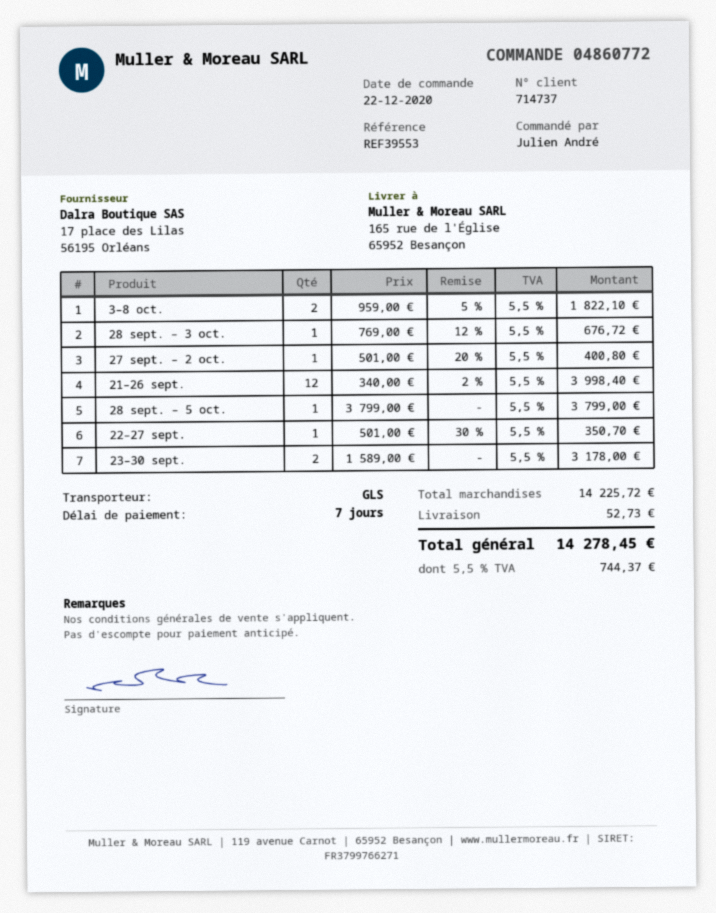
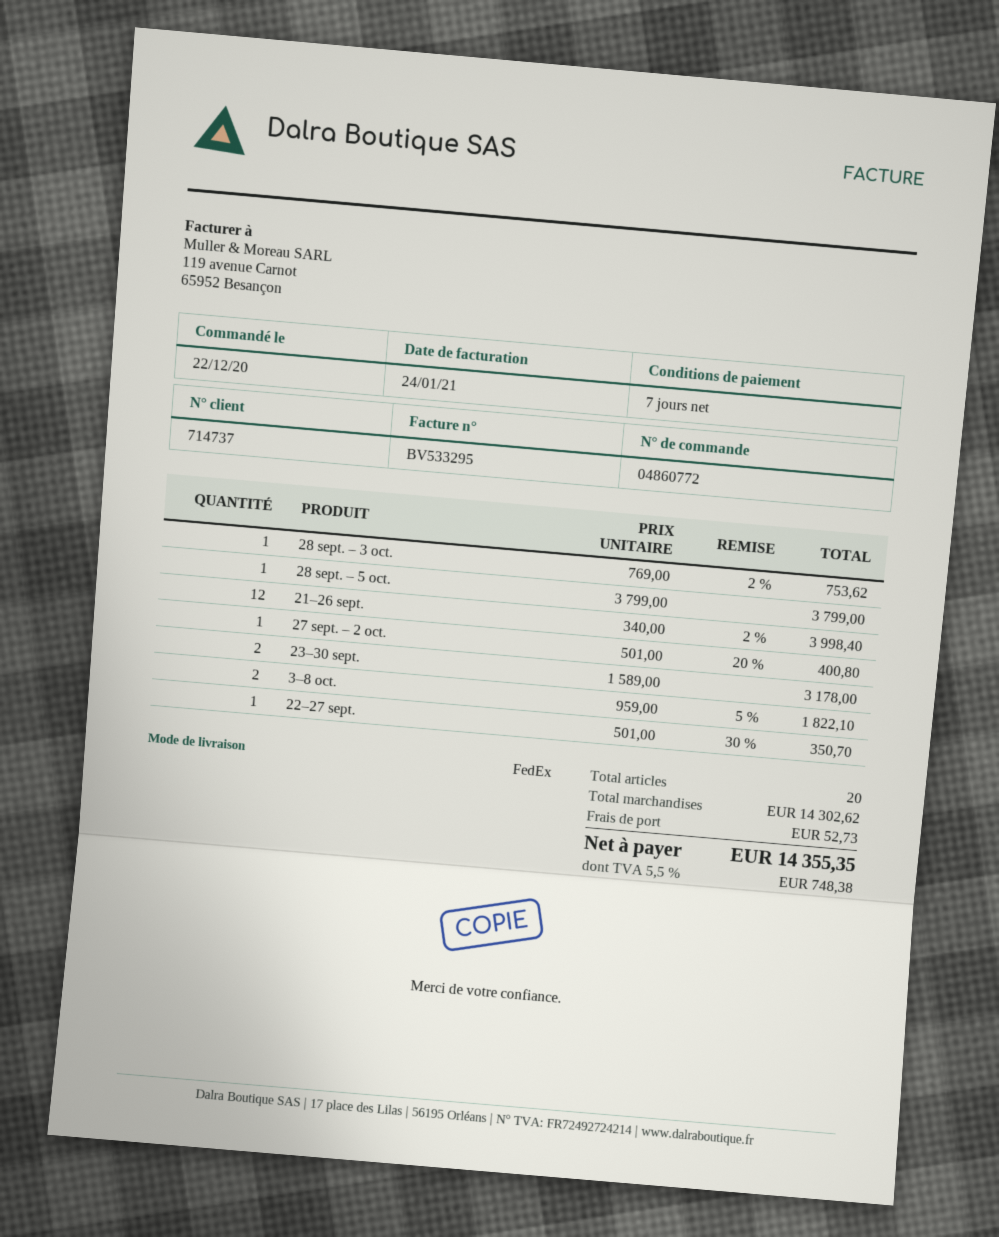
shipping method: GLS -> FedEx
28 sept. – 3 oct.: 1 x 769.00 - 12% = 676.72 -> 1 x 769.00 - 2% = 753.62
subtotal: 14225.72 -> 14302.62
tax: 5.5% = 744.37 -> 5.5% = 748.38
total: 14278.45 -> 14355.35

